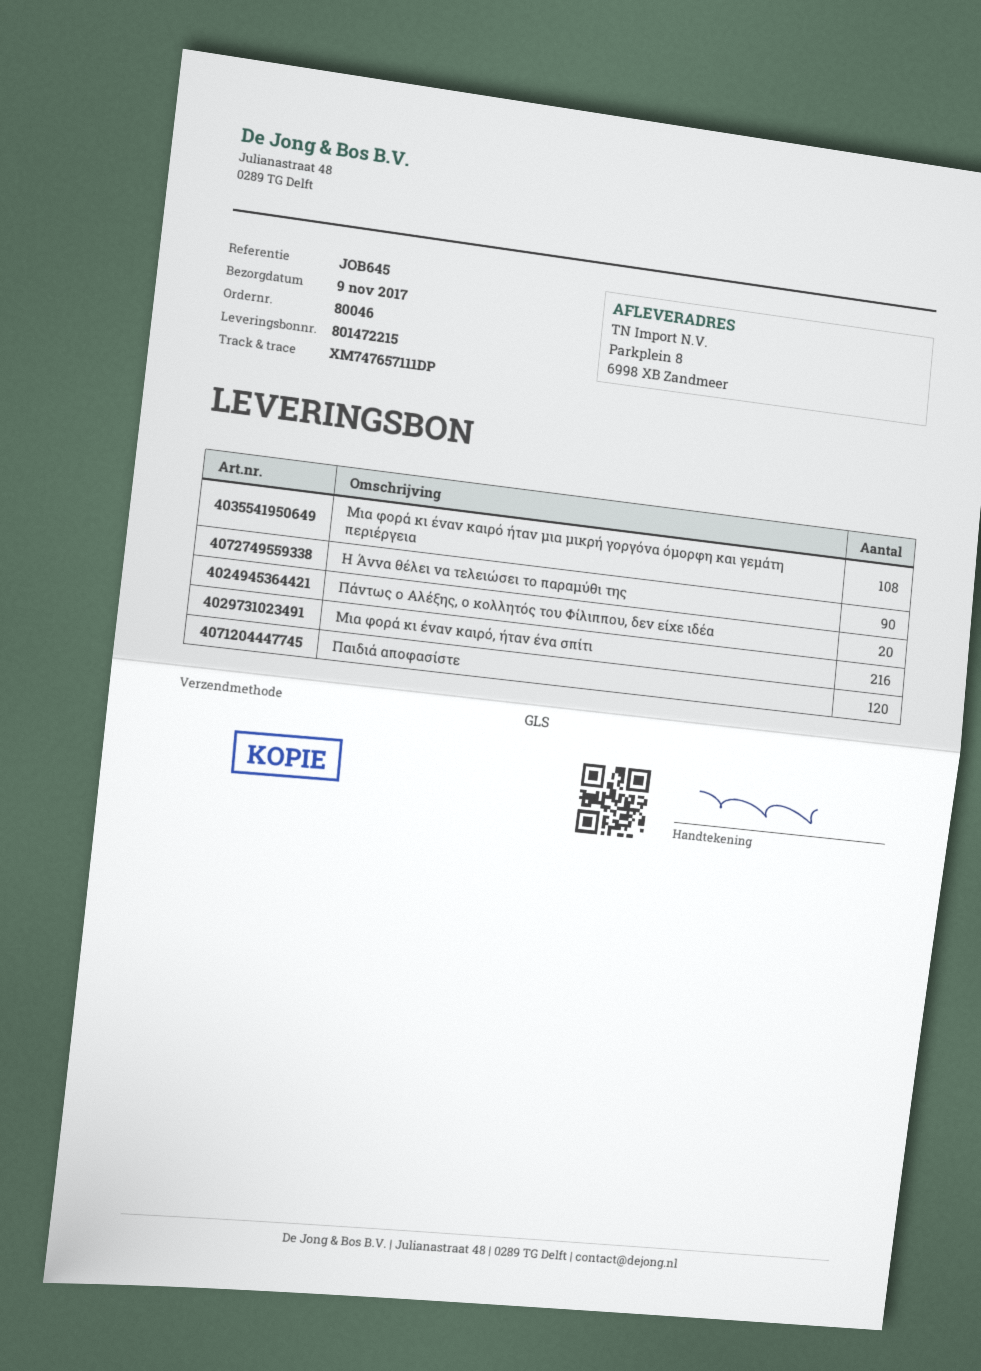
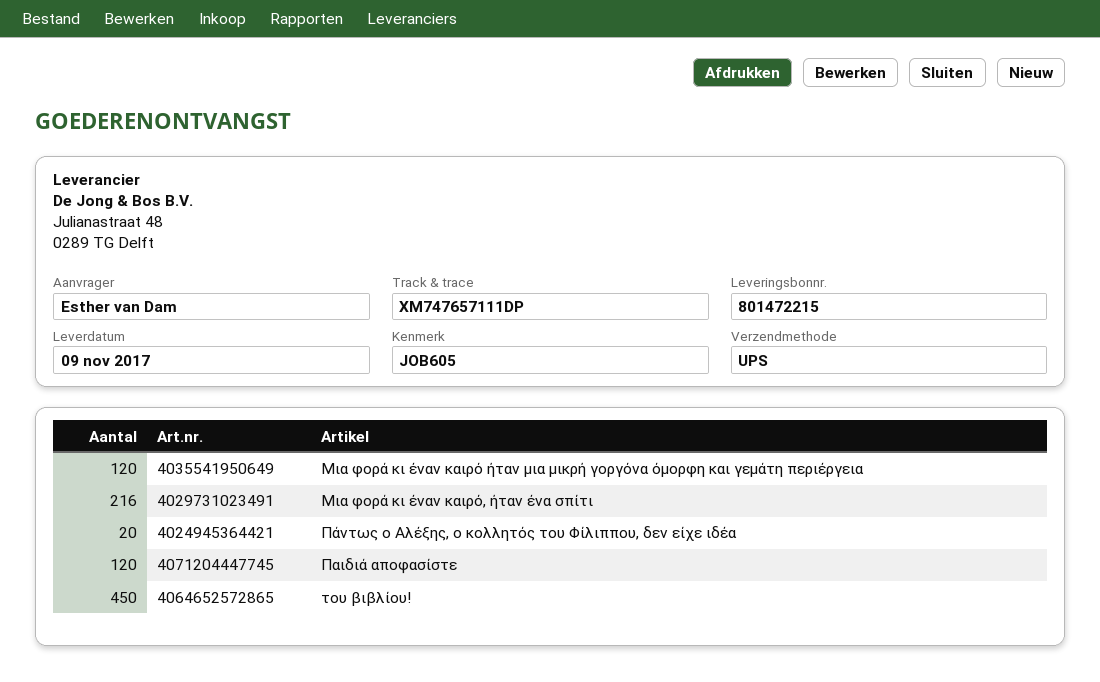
reference: JOB645 -> JOB605
shipping method: GLS -> UPS
Μια φορά κι έναν καιρό ήταν μια μικρή γοργόνα όμορφη και γεμάτη περιέργεια: 108 -> 120
Η Άννα θέλει να τελειώσει το παραμύθι της: 90 -> none
του βιβλίου!: none -> 450

